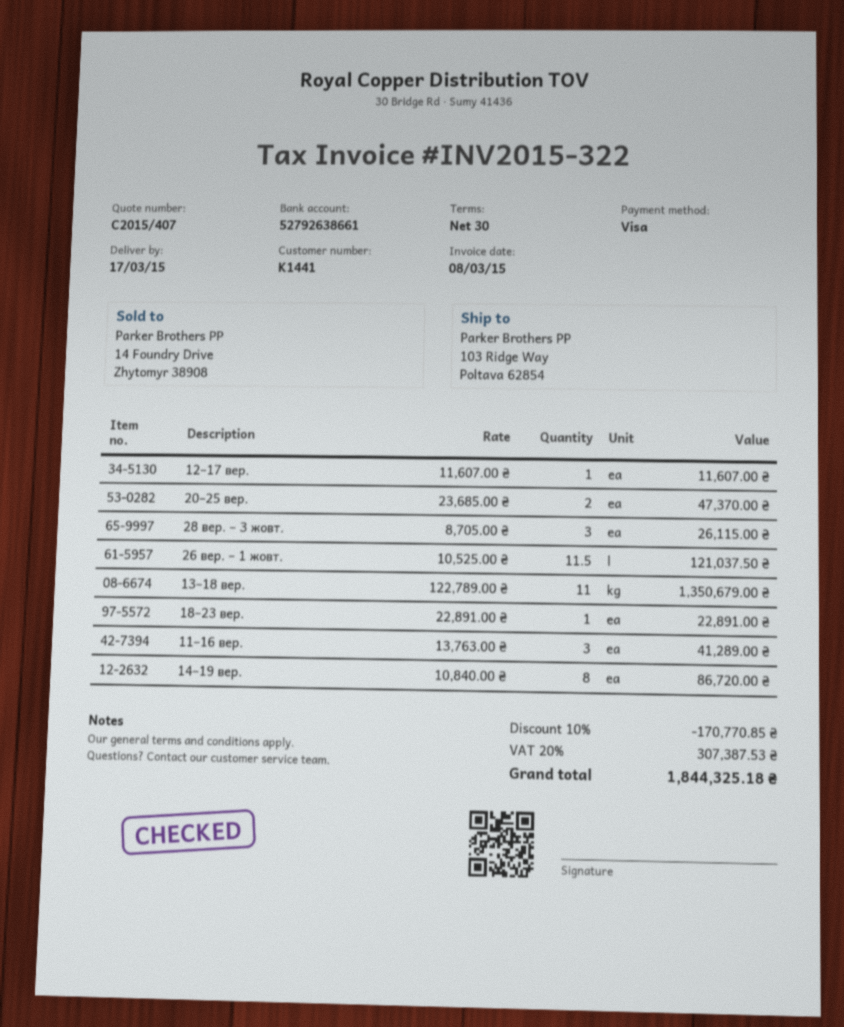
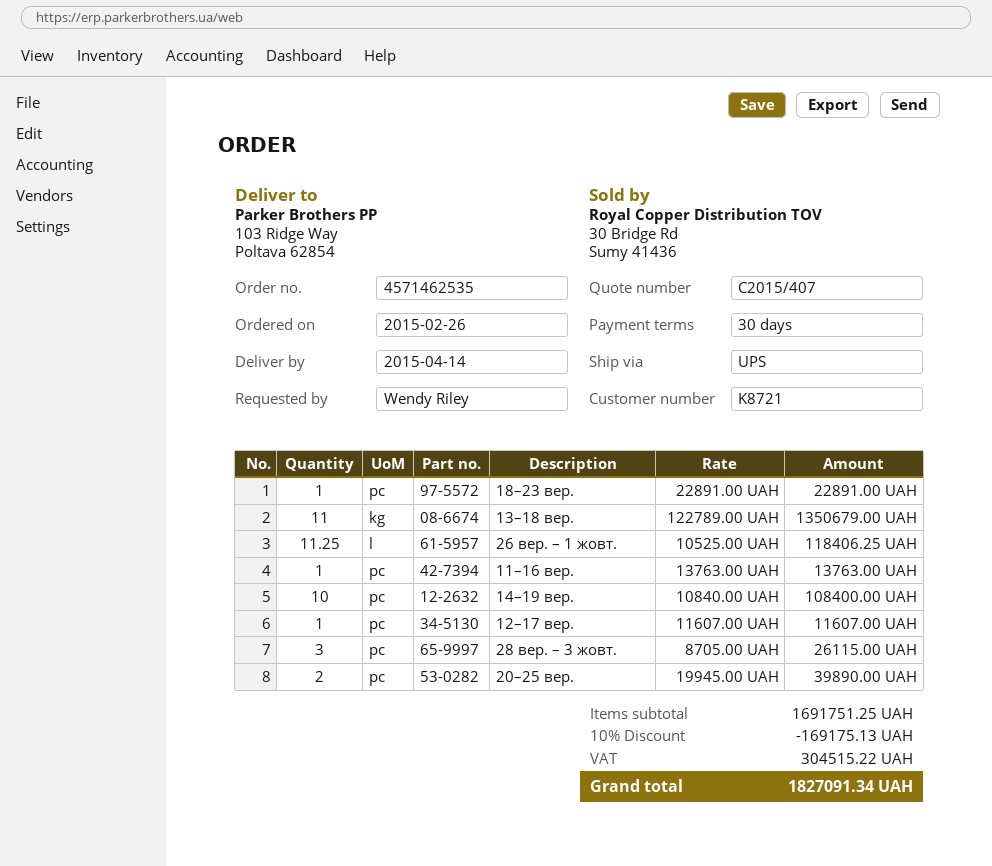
delivery date: 2015-03-17 -> 2015-04-14
customer number: K1441 -> K8721
20–25 вер.: 2 x 23685.00 = 47370.00 -> 2 x 19945.00 = 39890.00
26 вер. – 1 жовт.: 11.5 x 10525.00 = 121037.50 -> 11.25 x 10525.00 = 118406.25
11–16 вер.: 3 x 13763.00 = 41289.00 -> 1 x 13763.00 = 13763.00
14–19 вер.: 8 x 10840.00 = 86720.00 -> 10 x 10840.00 = 108400.00
discount: 10% = 170770.85 -> 10% = 169175.13
tax: 307387.53 -> 304515.22
total: 1844325.18 -> 1827091.34

